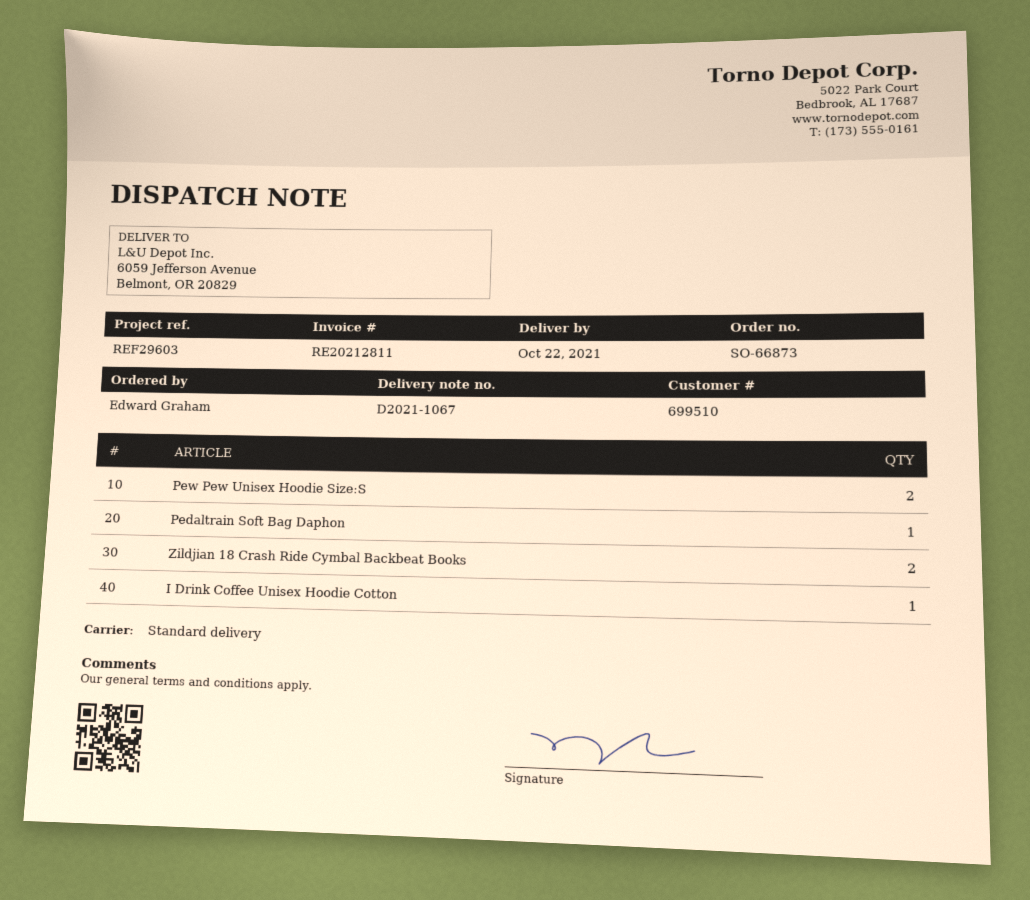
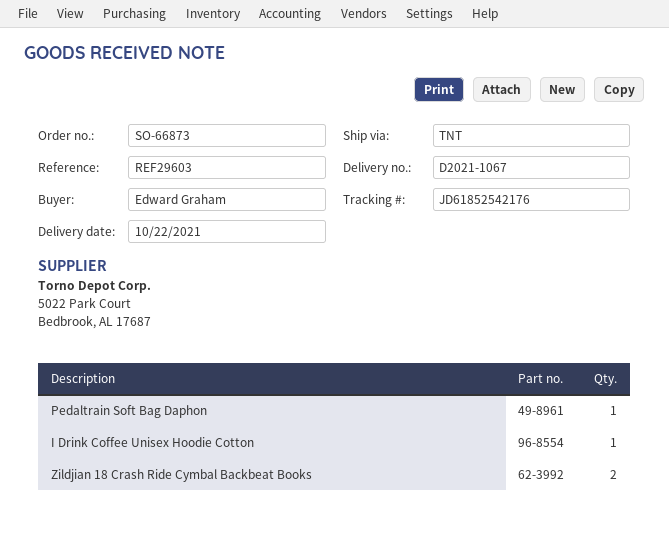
shipping method: standard -> TNT
Pew Pew Unisex Hoodie Size:S: 2 -> none

